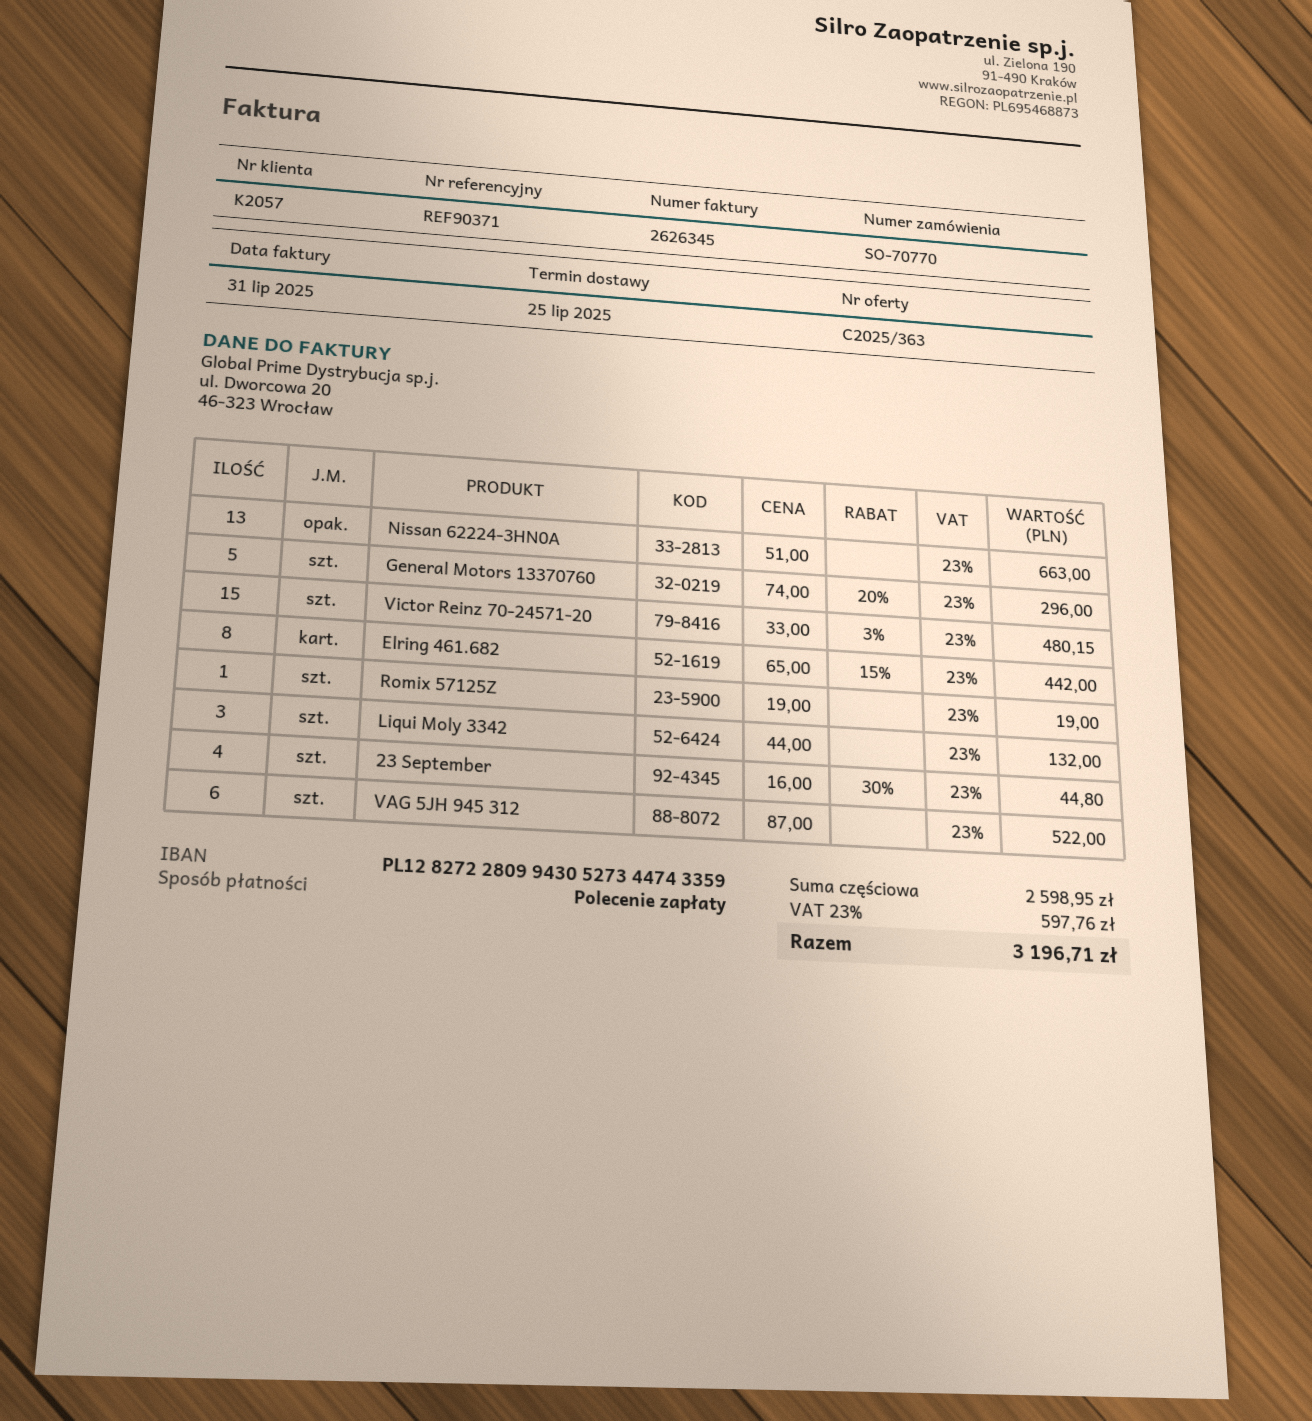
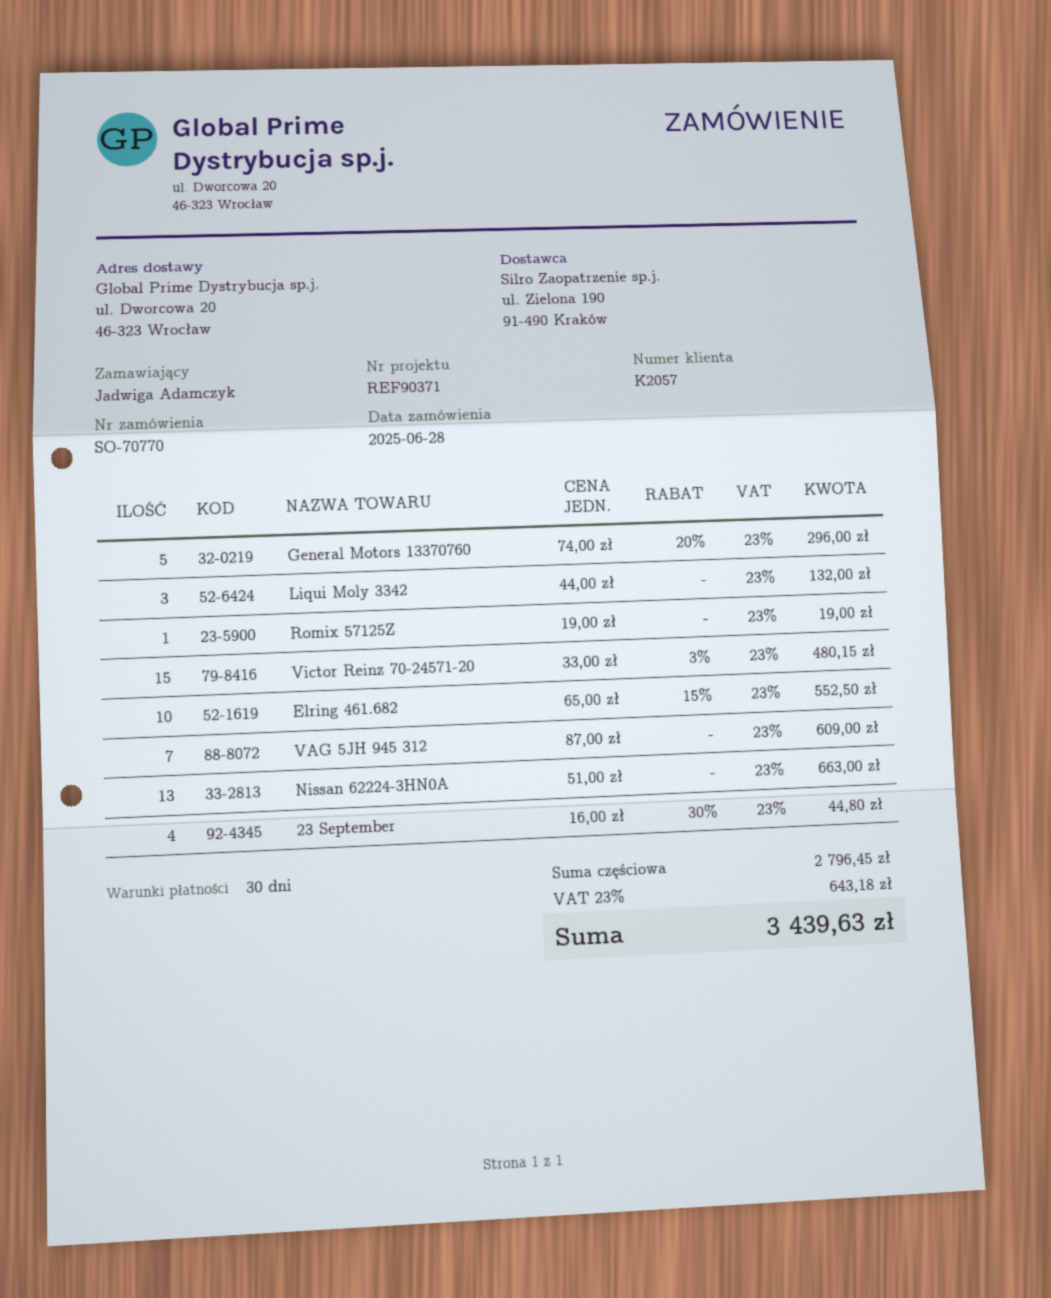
Elring 461.682: 8 x 65.00 - 15% = 442.00 -> 10 x 65.00 - 15% = 552.50
VAG 5JH 945 312: 6 x 87.00 = 522.00 -> 7 x 87.00 = 609.00
subtotal: 2598.95 -> 2796.45
tax: 23% = 597.76 -> 23% = 643.18
total: 3196.71 -> 3439.63

